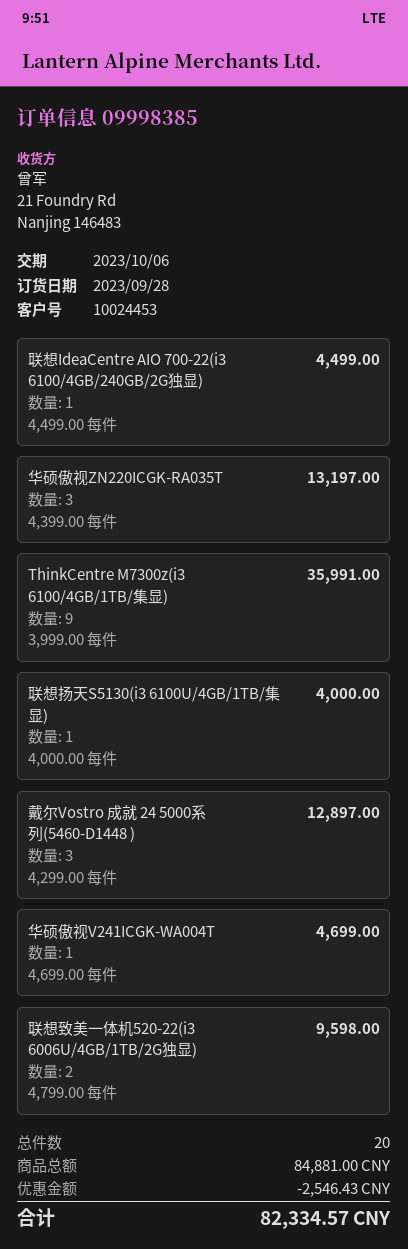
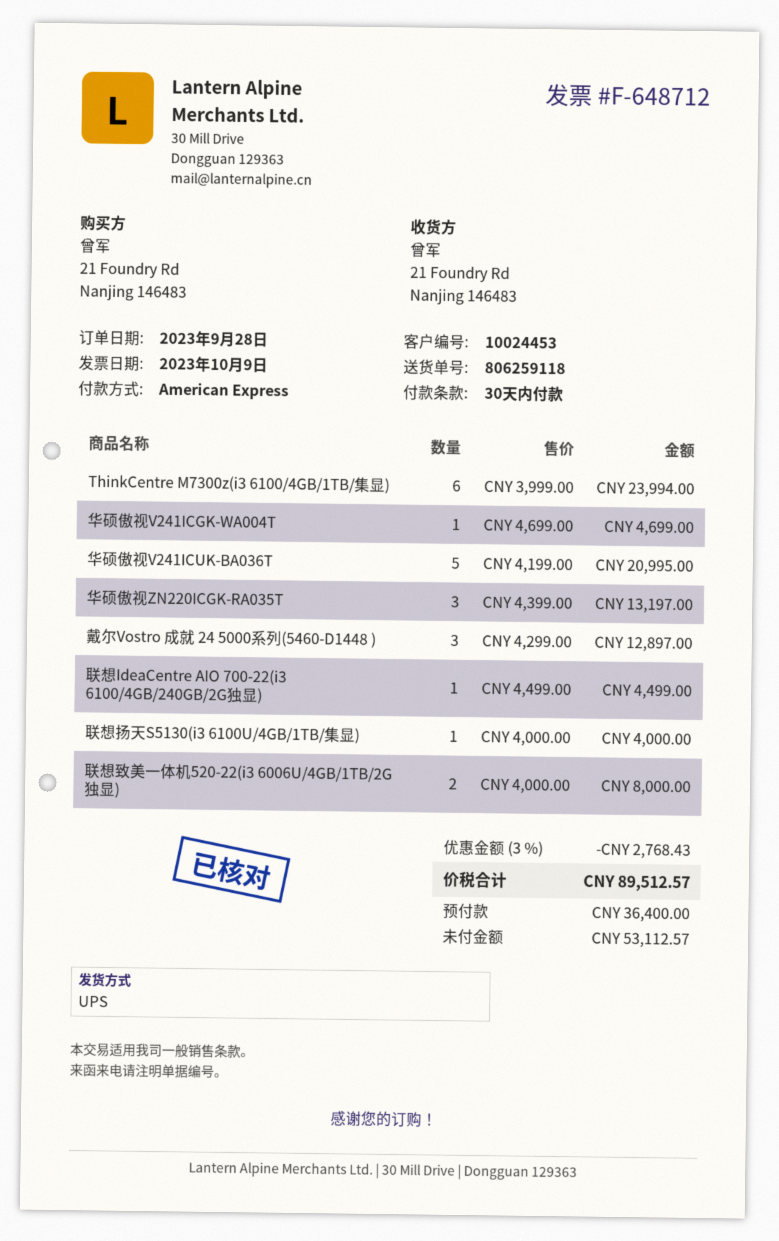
ThinkCentre M7300z(i3 6100/4GB/1TB/集显): 9 x 3999.00 = 35991.00 -> 6 x 3999.00 = 23994.00
联想致美一体机520-22(i3 6006U/4GB/1TB/2G独显): 2 x 4799.00 = 9598.00 -> 2 x 4000.00 = 8000.00
华硕傲视V241ICUK-BA036T: none -> 5 x 4199.00 = 20995.00
discount: 2546.43 -> 2768.43
total: 82334.57 -> 89512.57

